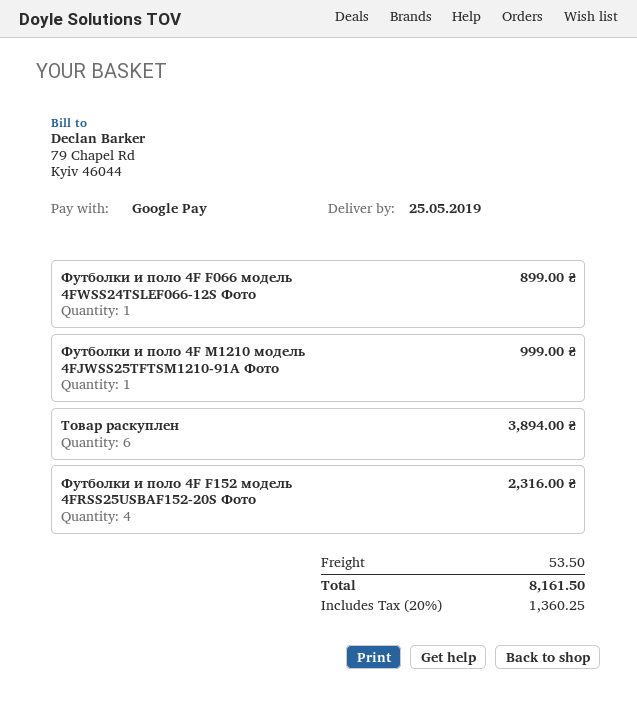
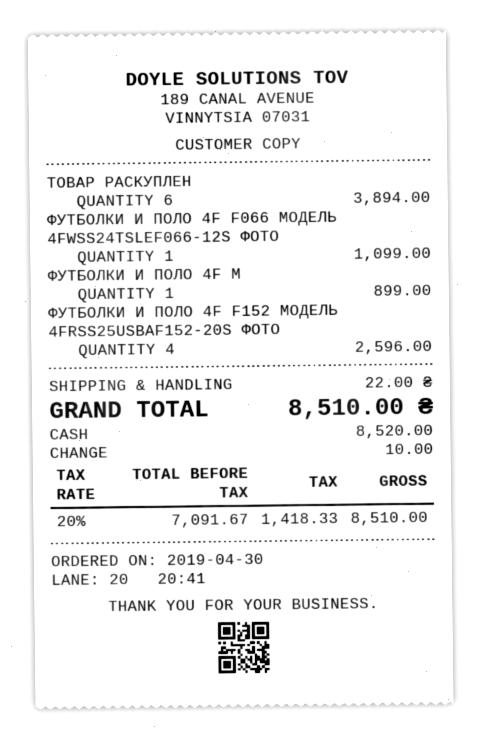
payment method: Google Pay -> cash
Футболки и поло 4F F066 модель 4FWSS24TSLEF066-12S Фото: 1 for 899.00 -> 1 for 1099.00
Футболки и поло 4F M1210 модель 4FJWSS25TFTSM1210-91A Фото: 1 for 999.00 -> 1 for 899.00
Футболки и поло 4F F152 модель 4FRSS25USBAF152-20S Фото: 4 for 2316.00 -> 4 for 2596.00
shipping: 53.50 -> 22.00
tax: 20% = 1360.25 -> 20% = 1418.33
total: 8161.50 -> 8510.00

